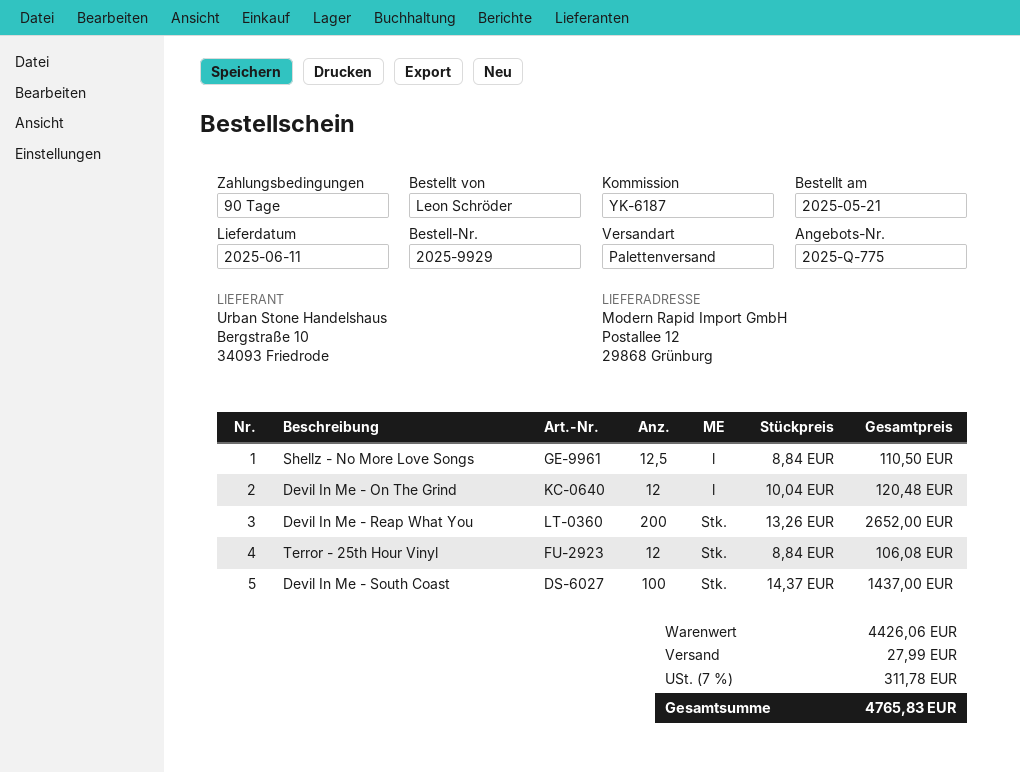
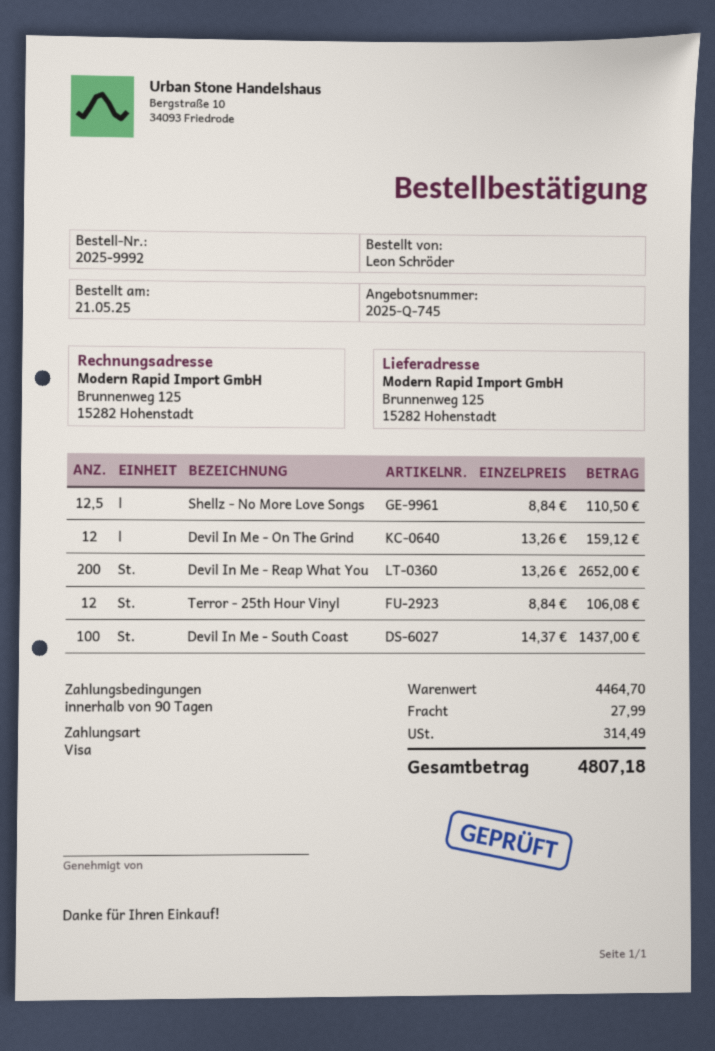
quote number: 2025-Q-775 -> 2025-Q-745
order number: 2025-9929 -> 2025-9992
ship to: Postallee 12, 29868 Grünburg -> Brunnenweg 125, 15282 Hohenstadt
Devil In Me - On The Grind: 12 x 10.04 = 120.48 -> 12 x 13.26 = 159.12
subtotal: 4426.06 -> 4464.70
tax: 311.78 -> 314.49
total: 4765.83 -> 4807.18

